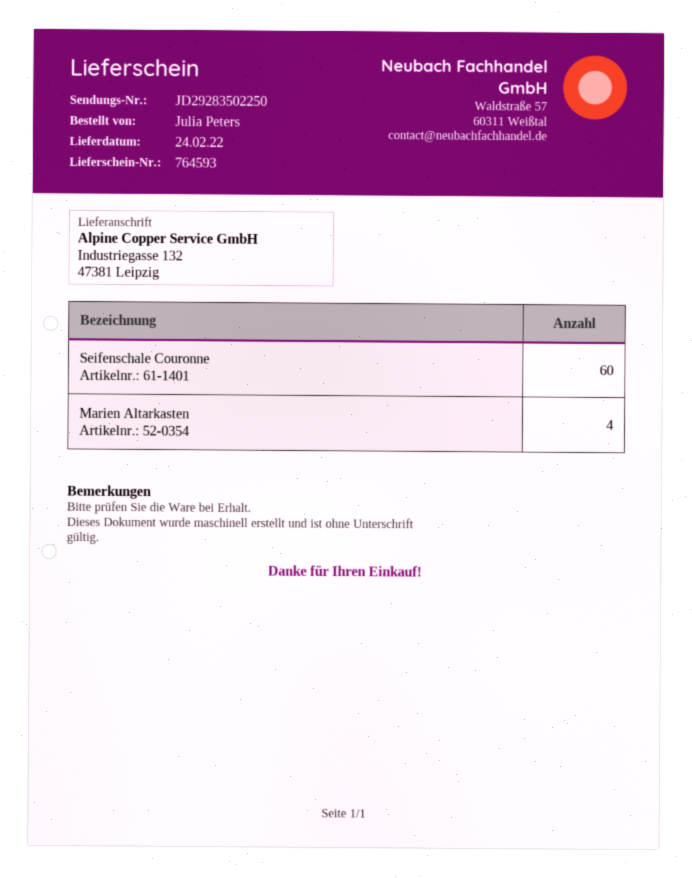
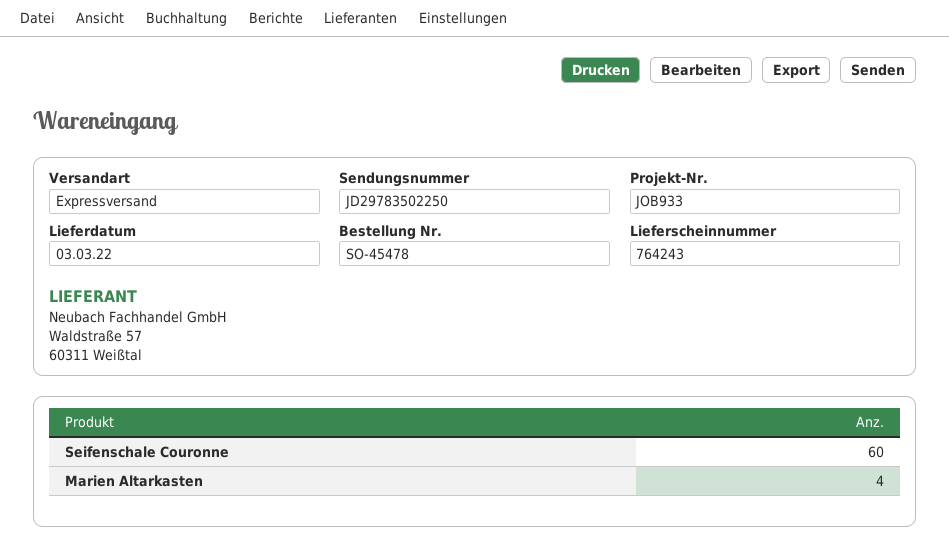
delivery note number: 764593 -> 764243
delivery date: 2022-02-24 -> 2022-03-03
tracking number: JD29283502250 -> JD29783502250

